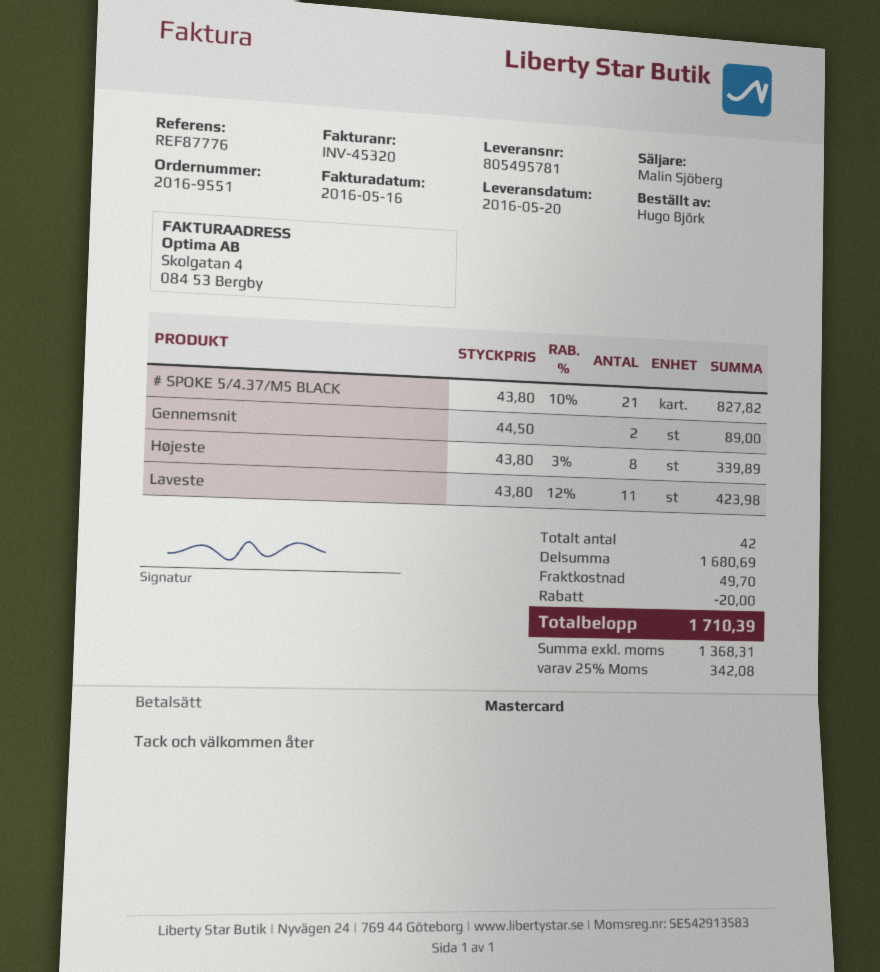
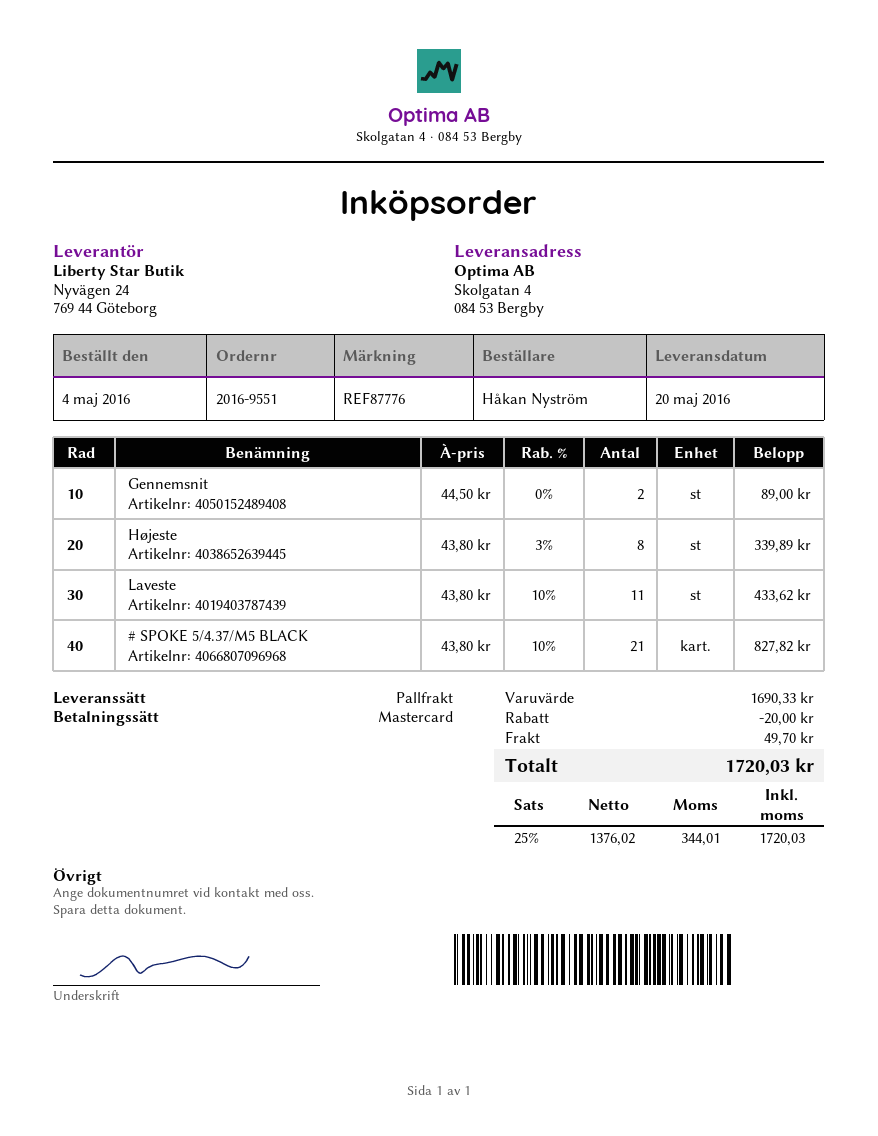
ordered by: Hugo Björk -> Håkan Nyström
Laveste: 11 x 43.80 - 12% = 423.98 -> 11 x 43.80 - 10% = 433.62
subtotal: 1680.69 -> 1690.33
net: 1368.31 -> 1376.02
tax: 25% = 342.08 -> 25% = 344.01
total: 1710.39 -> 1720.03

